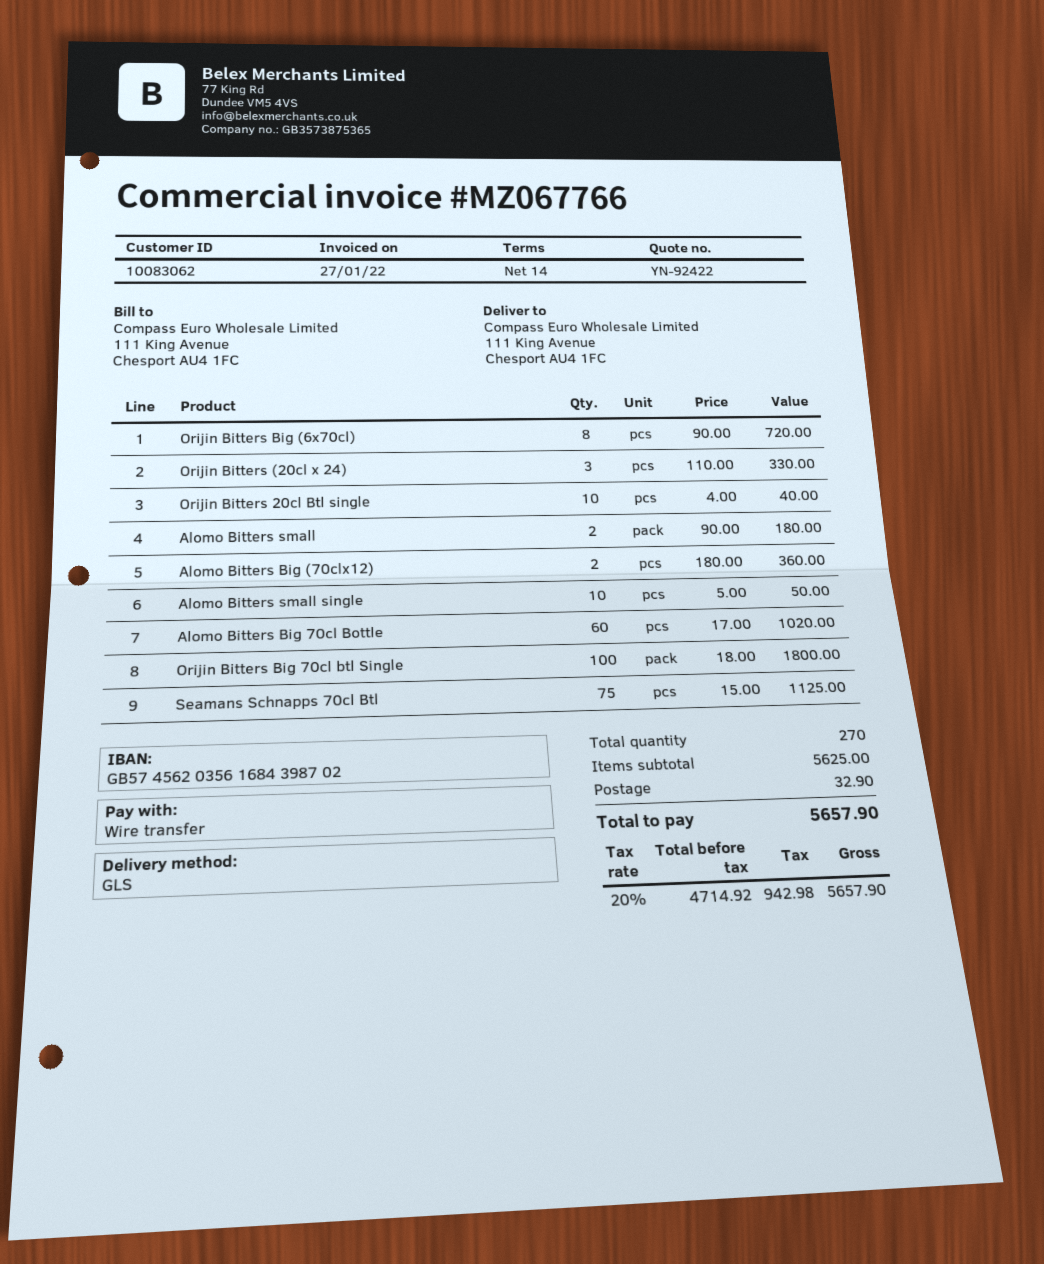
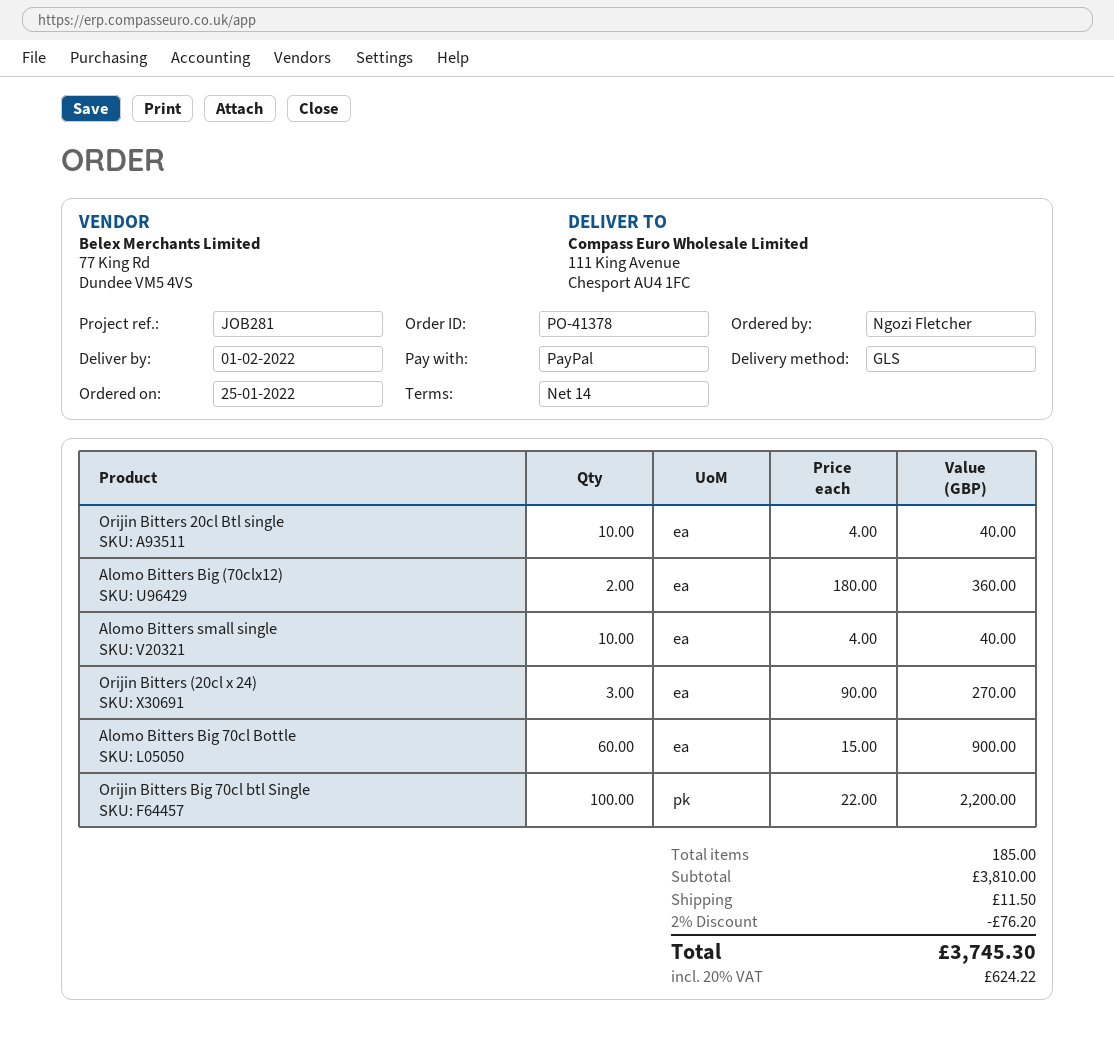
payment method: bank transfer -> PayPal
Orijin Bitters Big (6x70cl): 8 x 90.00 = 720.00 -> none
Orijin Bitters (20cl x 24): 3 x 110.00 = 330.00 -> 3 x 90.00 = 270.00
Alomo Bitters small: 2 x 90.00 = 180.00 -> none
Alomo Bitters small single: 10 x 5.00 = 50.00 -> 10 x 4.00 = 40.00
Alomo Bitters Big 70cl Bottle: 60 x 17.00 = 1020.00 -> 60 x 15.00 = 900.00
Orijin Bitters Big 70cl btl Single: 100 x 18.00 = 1800.00 -> 100 x 22.00 = 2200.00
Seamans Schnapps 70cl Btl: 75 x 15.00 = 1125.00 -> none
total quantity: 270 -> 185
subtotal: 5625.00 -> 3810.00
discount: none -> 2% = 76.20
shipping: 32.90 -> 11.50
tax: 20% = 942.98 -> 20% = 624.22
total: 5657.90 -> 3745.30

